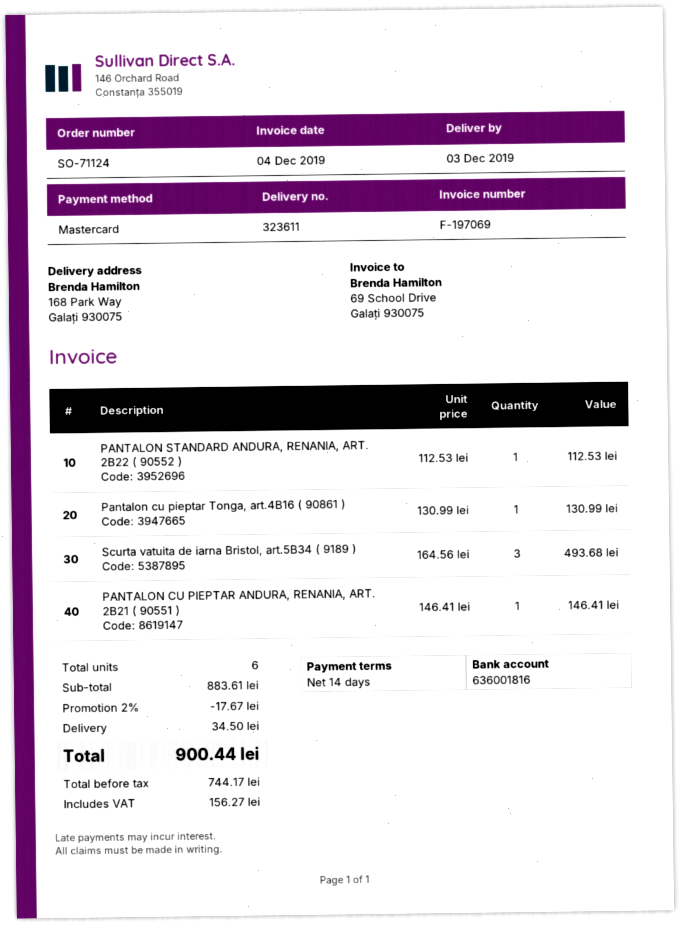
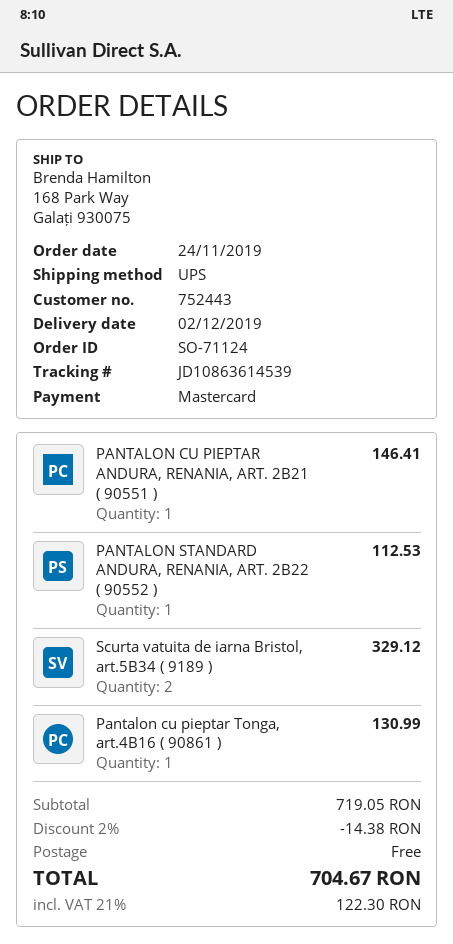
delivery date: 2019-12-03 -> 2019-12-02
Scurta vatuita de iarna Bristol, art.5B34 ( 9189 ): 3 for 493.68 -> 2 for 329.12
subtotal: 883.61 -> 719.05
discount: 2% = 17.67 -> 2% = 14.38
shipping: 34.50 -> 0.00
tax: 156.27 -> 122.30
total: 900.44 -> 704.67

